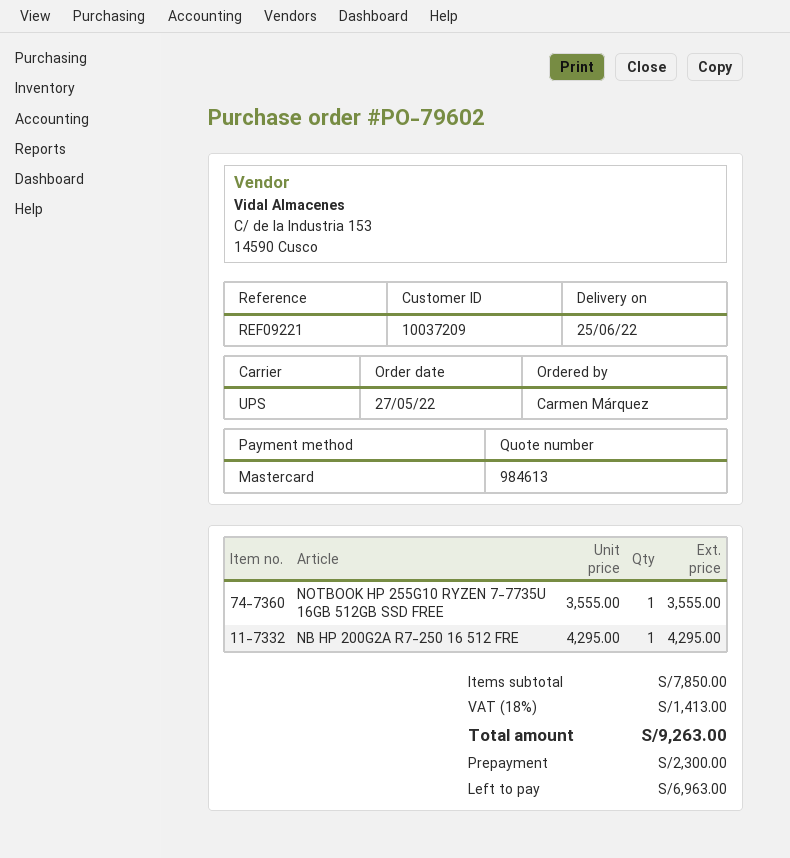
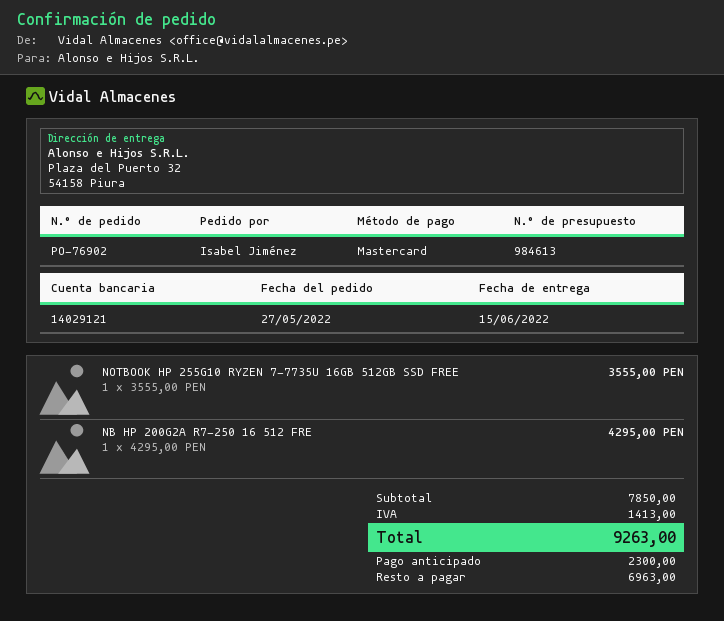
order number: PO-79602 -> PO-76902
delivery date: 2022-06-25 -> 2022-06-15
ordered by: Carmen Márquez -> Isabel Jiménez

